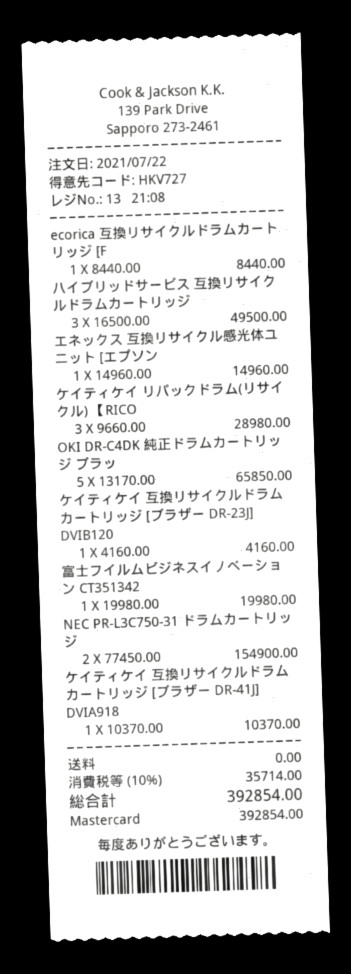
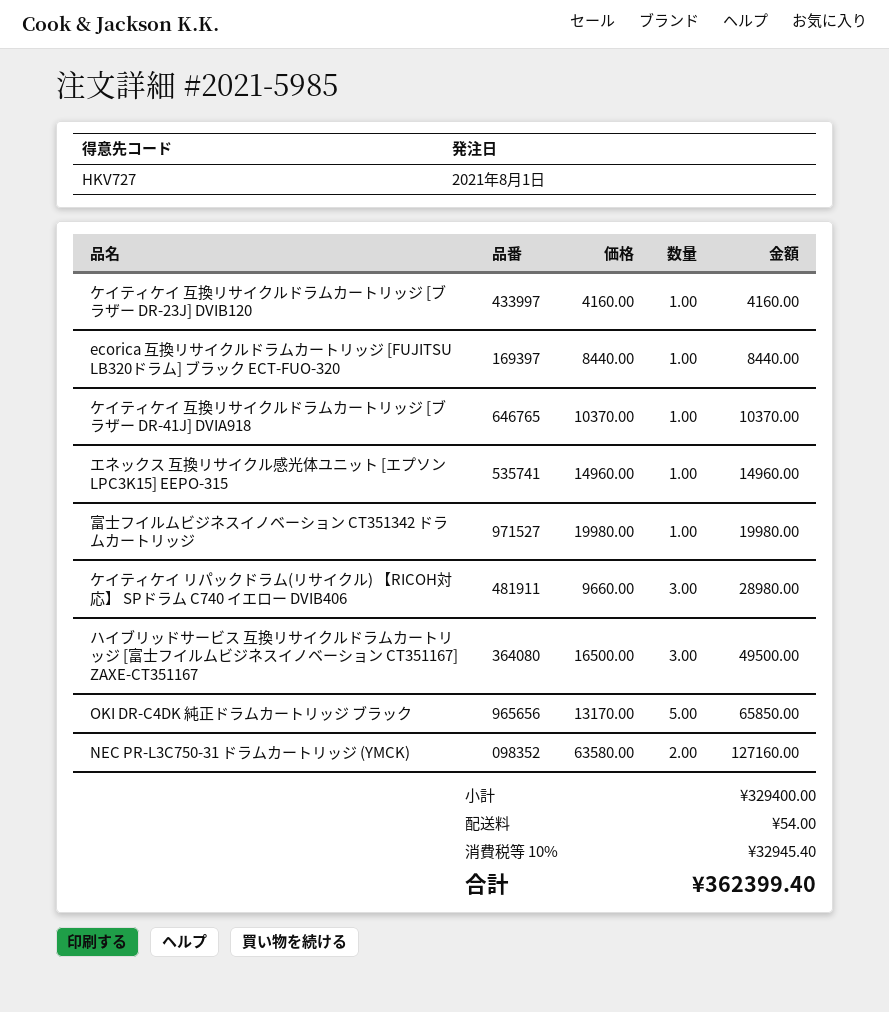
order date: 2021-07-22 -> 2021-08-01
NEC PR-L3C750-31 ドラムカートリッジ: 2 x 77450.00 = 154900.00 -> 2 x 63580.00 = 127160.00
shipping: 0.00 -> 54.00
tax: 10% = 35714.00 -> 10% = 32945.40
total: 392854.00 -> 362399.40

